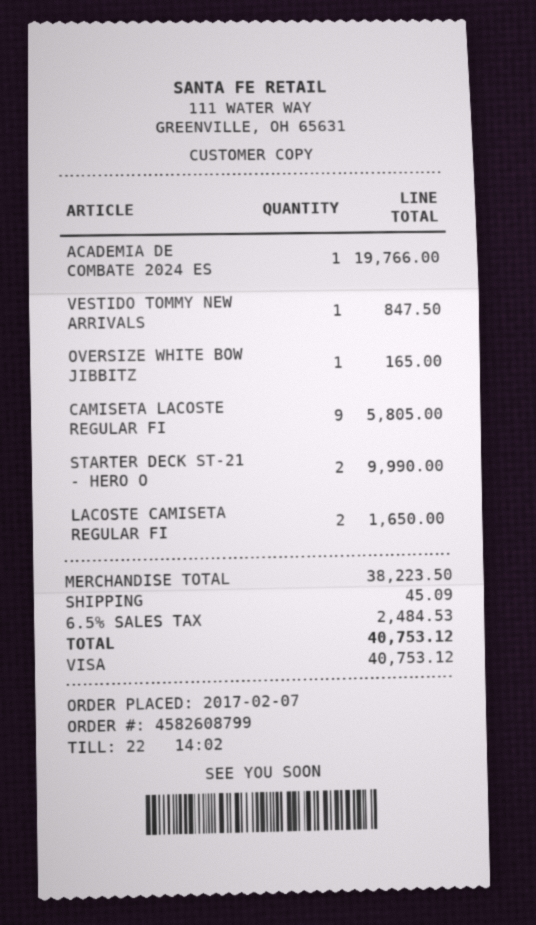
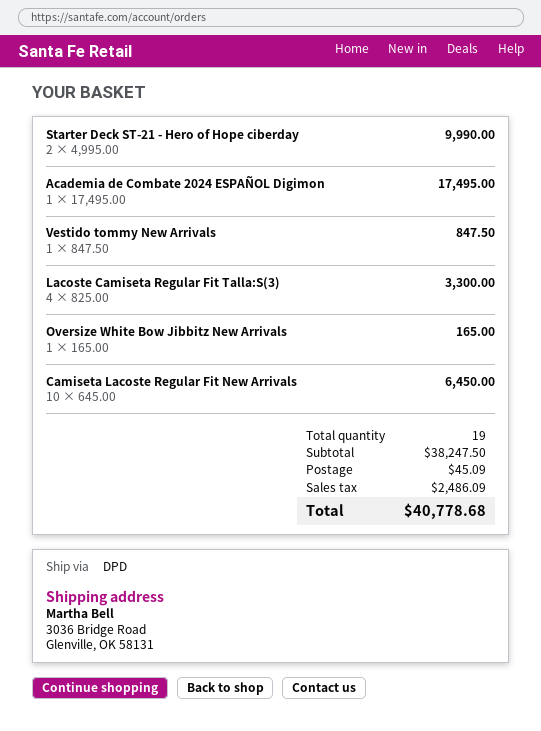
ACADEMIA DE COMBATE 2024 ES: 1 for 19766.00 -> 1 for 17495.00
CAMISETA LACOSTE REGULAR FI: 9 for 5805.00 -> 10 for 6450.00
LACOSTE CAMISETA REGULAR FI: 2 for 1650.00 -> 4 for 3300.00
subtotal: 38223.50 -> 38247.50
tax: 2484.53 -> 2486.09
total: 40753.12 -> 40778.68

